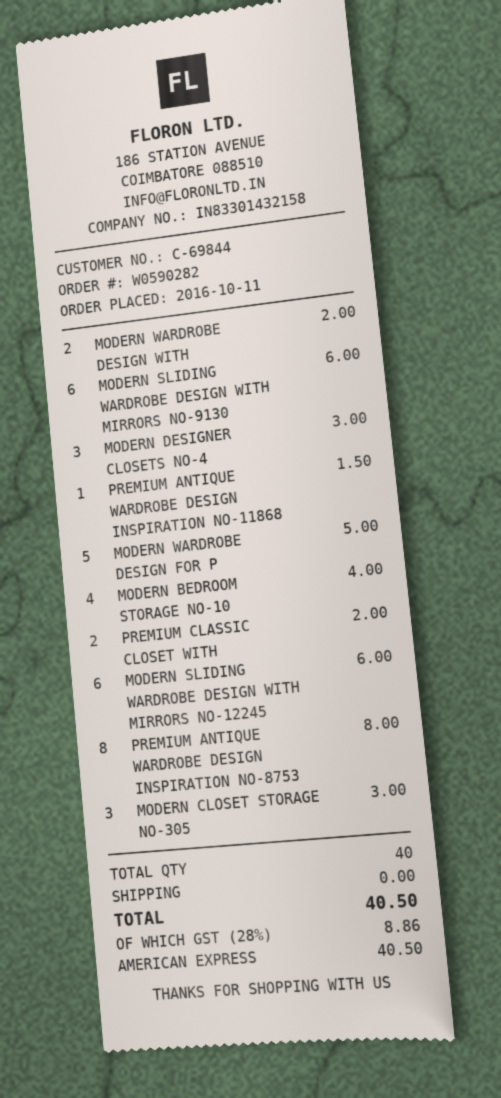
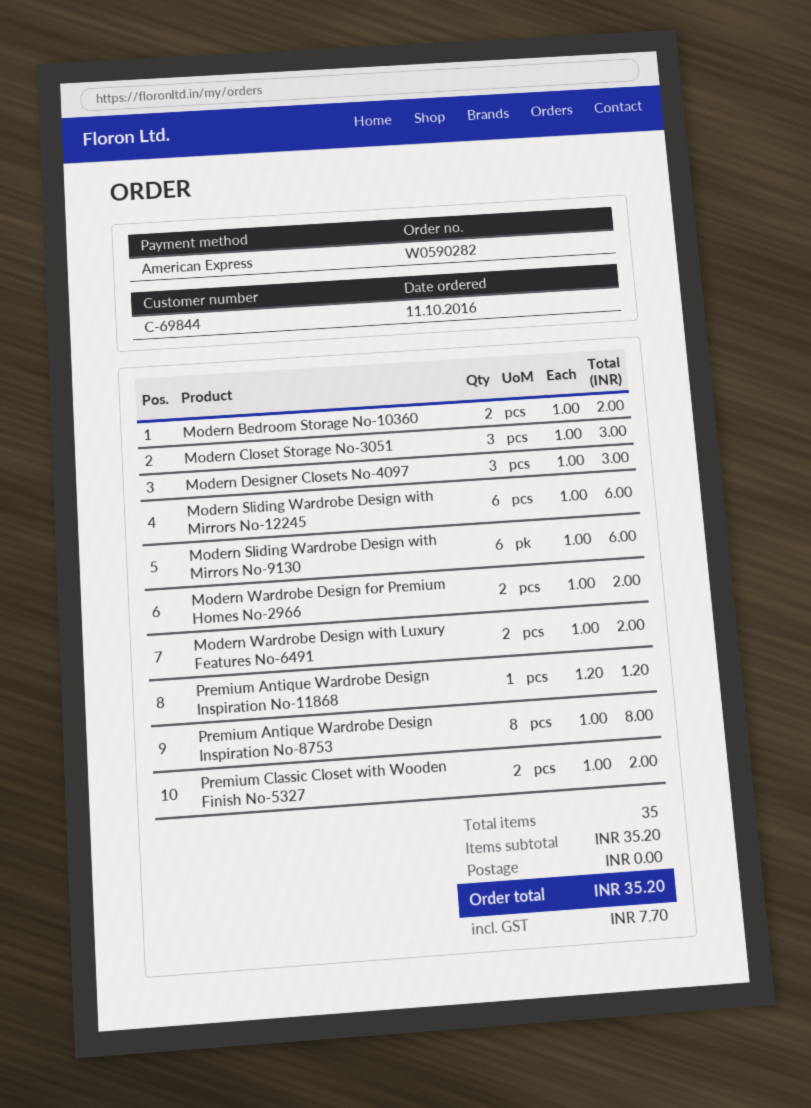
PREMIUM ANTIQUE WARDROBE DESIGN INSPIRATION NO-11868: 1 for 1.50 -> 1 for 1.20
MODERN WARDROBE DESIGN FOR P: 5 for 5.00 -> 2 for 2.00
MODERN BEDROOM STORAGE NO-10: 4 for 4.00 -> 2 for 2.00
total quantity: 40 -> 35
tax: 8.86 -> 7.70
total: 40.50 -> 35.20

